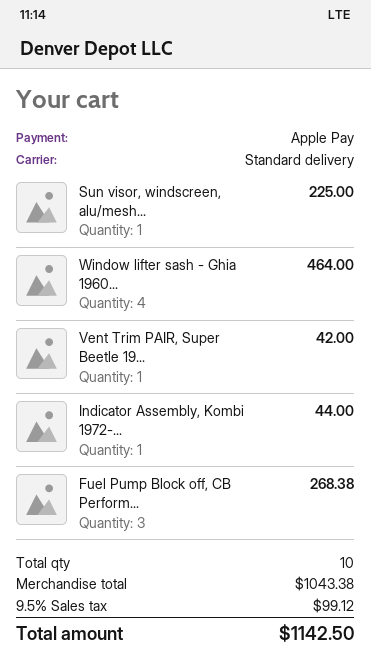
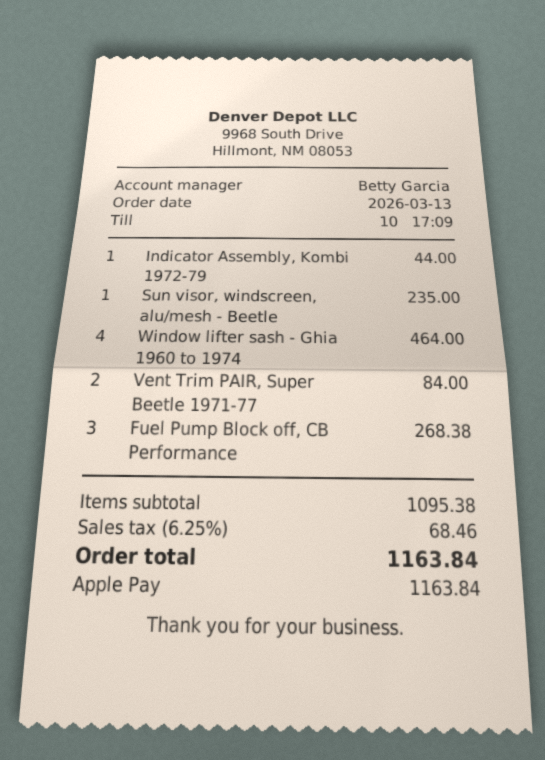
Sun visor, windscreen, alu/mesh...: 1 for 225.00 -> 1 for 235.00
Vent Trim PAIR, Super Beetle 19...: 1 for 42.00 -> 2 for 84.00
subtotal: 1043.38 -> 1095.38
tax: 9.5% = 99.12 -> 6.25% = 68.46
total: 1142.50 -> 1163.84

